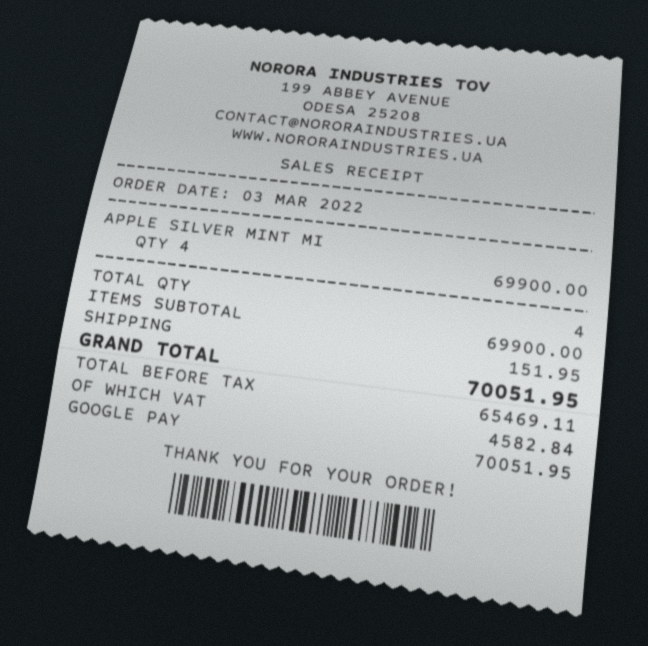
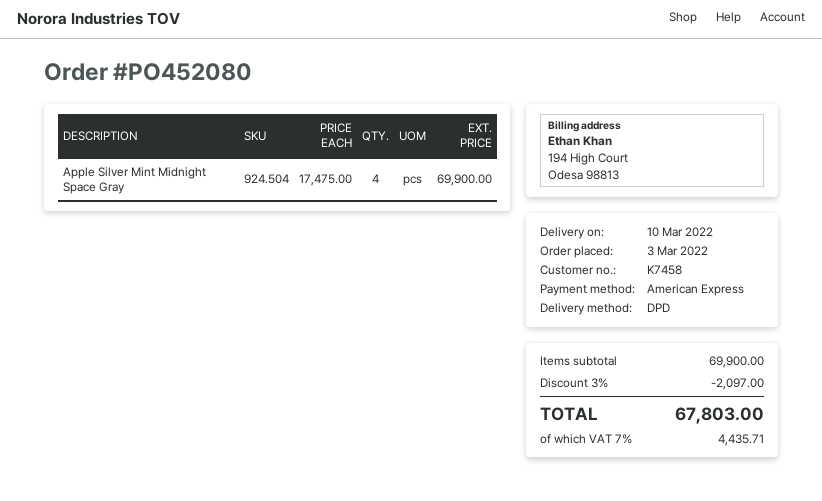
payment method: Google Pay -> American Express
discount: none -> 3% = 2097.00
shipping: 151.95 -> none
tax: 4582.84 -> 4435.71
total: 70051.95 -> 67803.00

